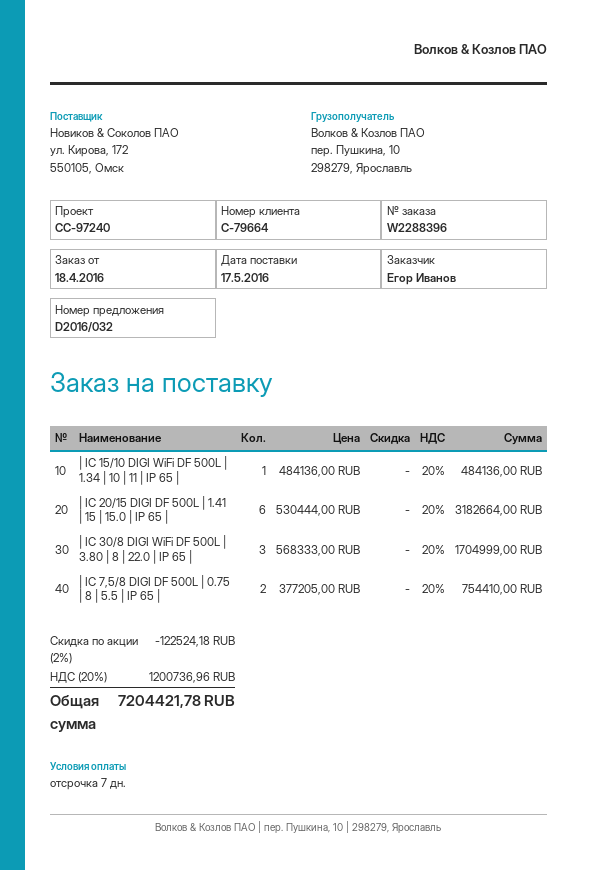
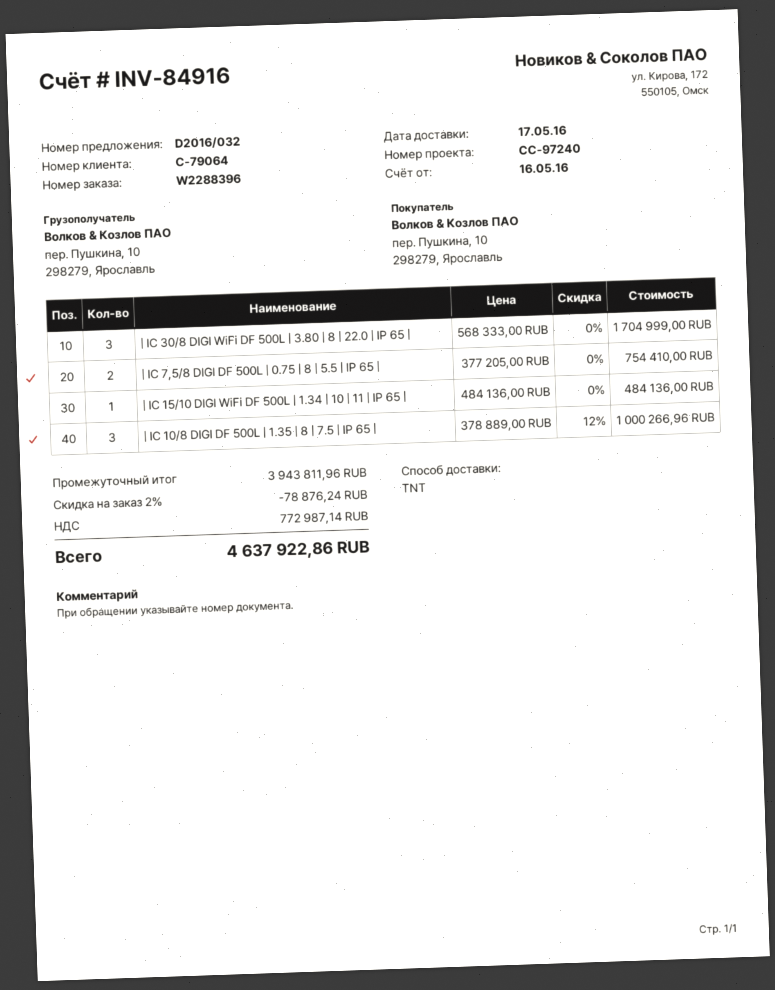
customer number: C-79664 -> C-79064
| IC 20/15 DIGI DF 500L | 1.41 | 15 | 15.0 | IP 65 |: 6 x 530444.00 = 3182664.00 -> none
| IC 10/8 DIGI DF 500L | 1.35 | 8 | 7.5 | IP 65 |: none -> 3 x 378889.00 - 12% = 1000266.96
discount: 2% = 122524.18 -> 2% = 78876.24
tax: 1200736.96 -> 772987.14
total: 7204421.78 -> 4637922.86

